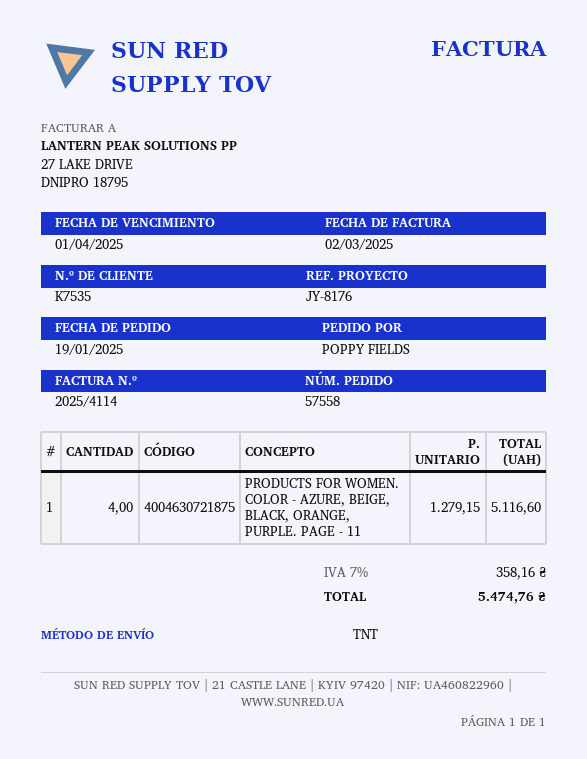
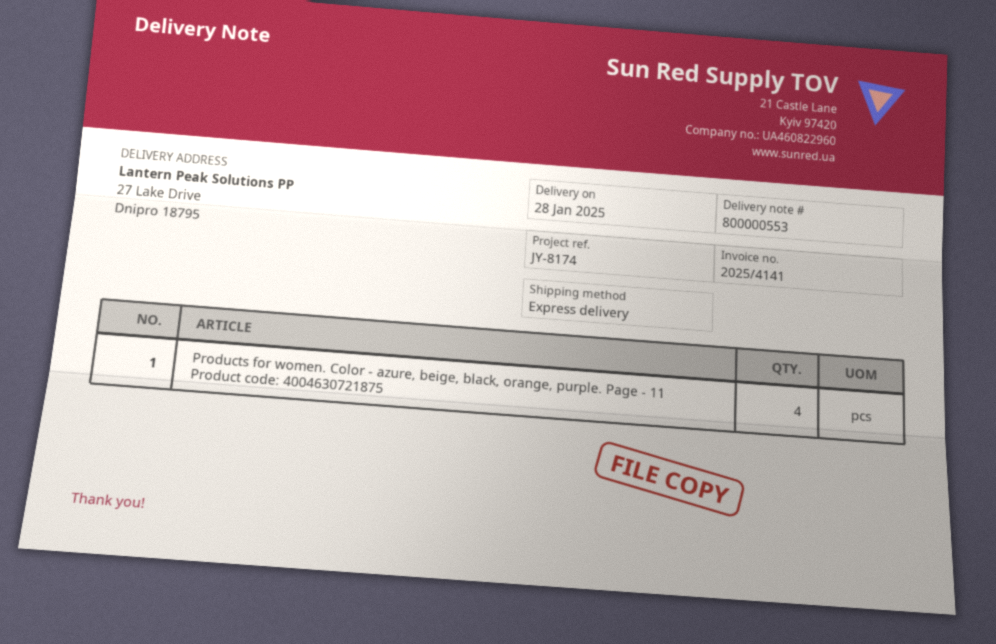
invoice number: 2025/4114 -> 2025/4141
reference: JY-8176 -> JY-8174
shipping method: TNT -> express

